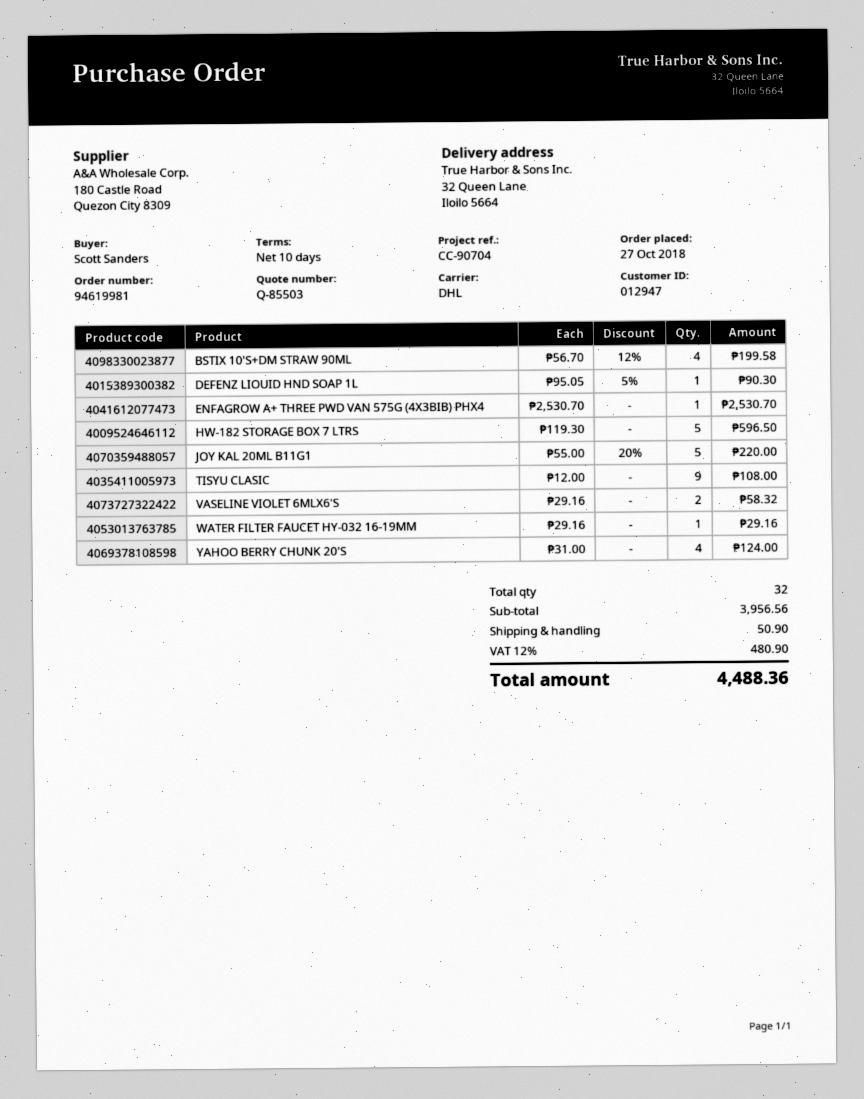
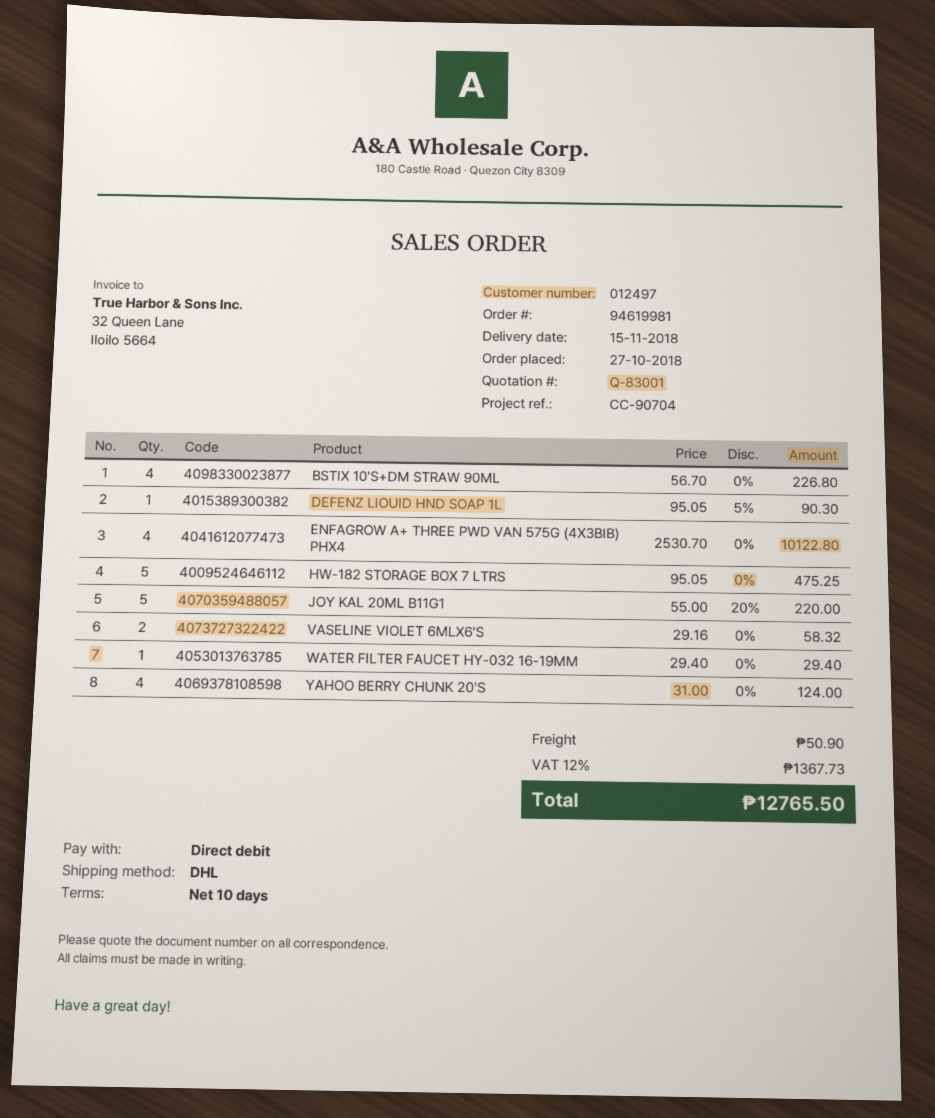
quote number: Q-85503 -> Q-83001
customer number: 012947 -> 012497
BSTIX 10'S+DM STRAW 90ML: 4 x 56.70 - 12% = 199.58 -> 4 x 56.70 = 226.80
ENFAGROW A+ THREE PWD VAN 575G (4X3BIB) PHX4: 1 x 2530.70 = 2530.70 -> 4 x 2530.70 = 10122.80
HW-182 STORAGE BOX 7 LTRS: 5 x 119.30 = 596.50 -> 5 x 95.05 = 475.25
TISYU CLASIC: 9 x 12.00 = 108.00 -> none
WATER FILTER FAUCET HY-032 16-19MM: 1 x 29.16 = 29.16 -> 1 x 29.40 = 29.40
tax: 12% = 480.90 -> 12% = 1367.73
total: 4488.36 -> 12765.50

